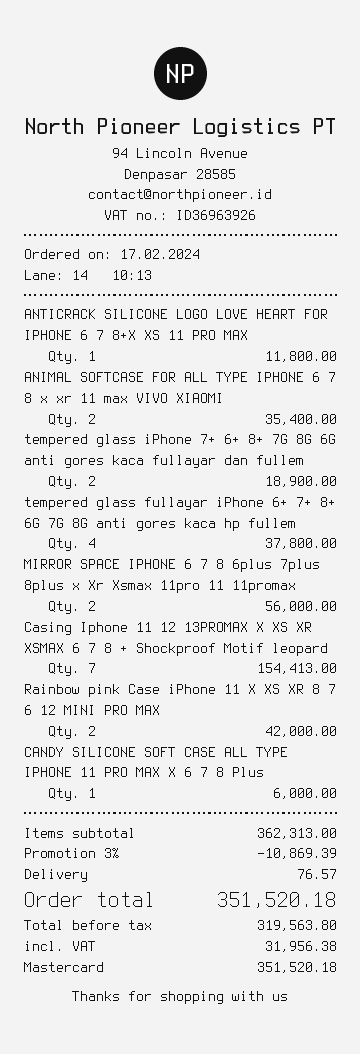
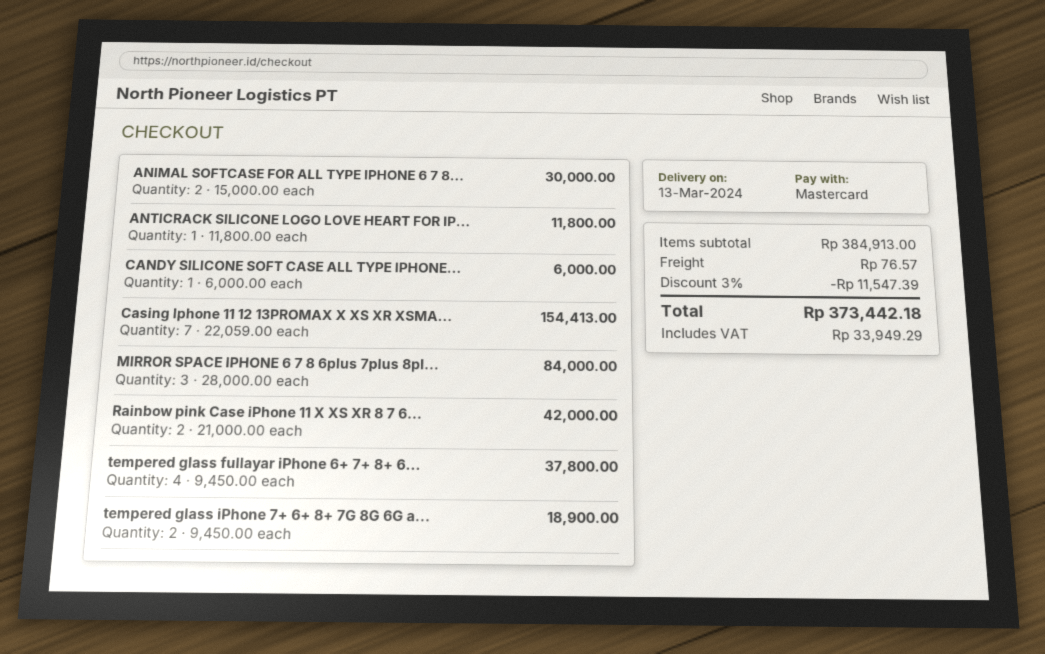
ANIMAL SOFTCASE FOR ALL TYPE IPHONE 6 7 8 x xr 11 max VIVO XIAOMI: 2 for 35400.00 -> 2 for 30000.00
MIRROR SPACE IPHONE 6 7 8 6plus 7plus 8plus x Xr Xsmax 11pro 11 11promax: 2 for 56000.00 -> 3 for 84000.00
subtotal: 362313.00 -> 384913.00
discount: 3% = 10869.39 -> 3% = 11547.39
tax: 31956.38 -> 33949.29
total: 351520.18 -> 373442.18

